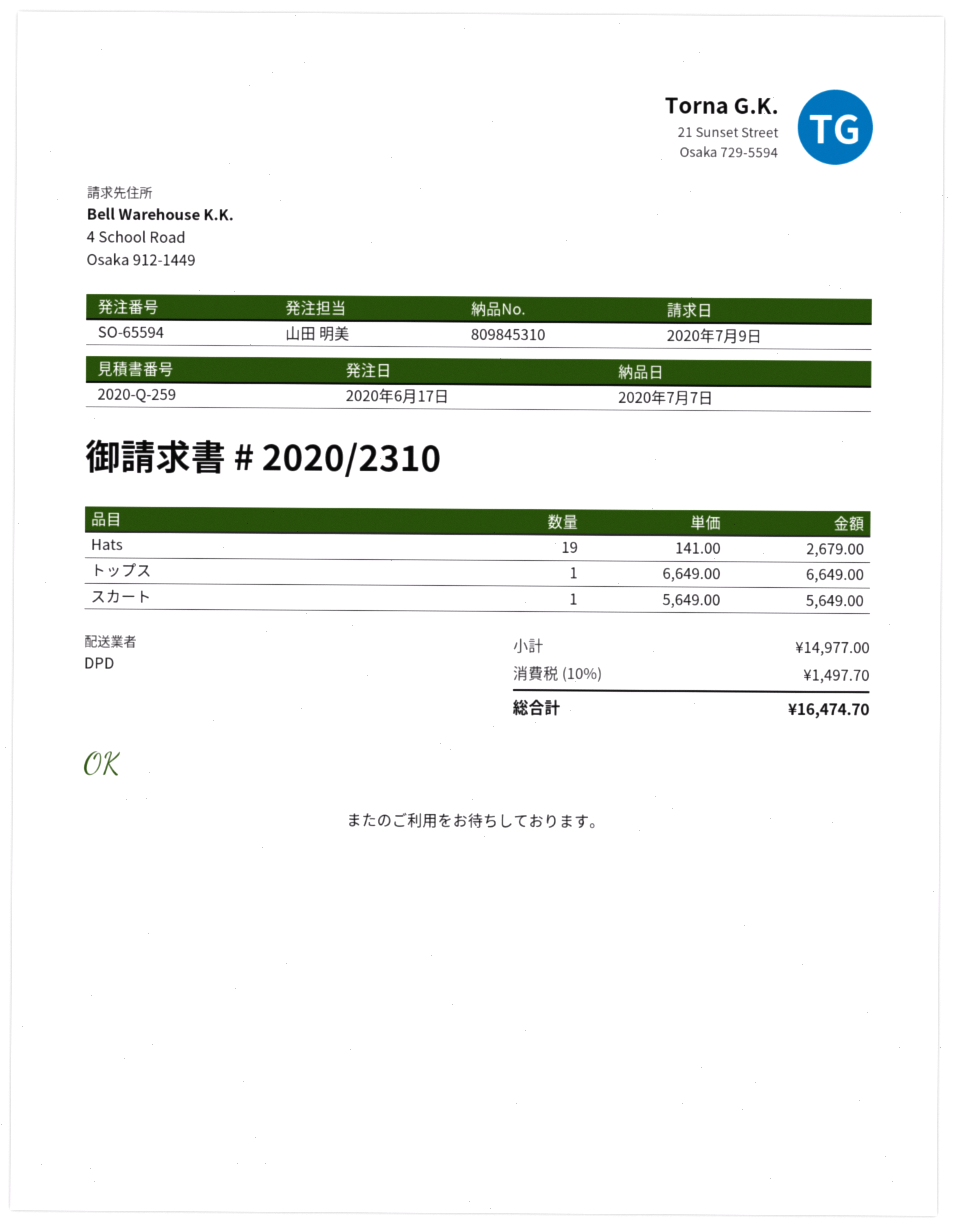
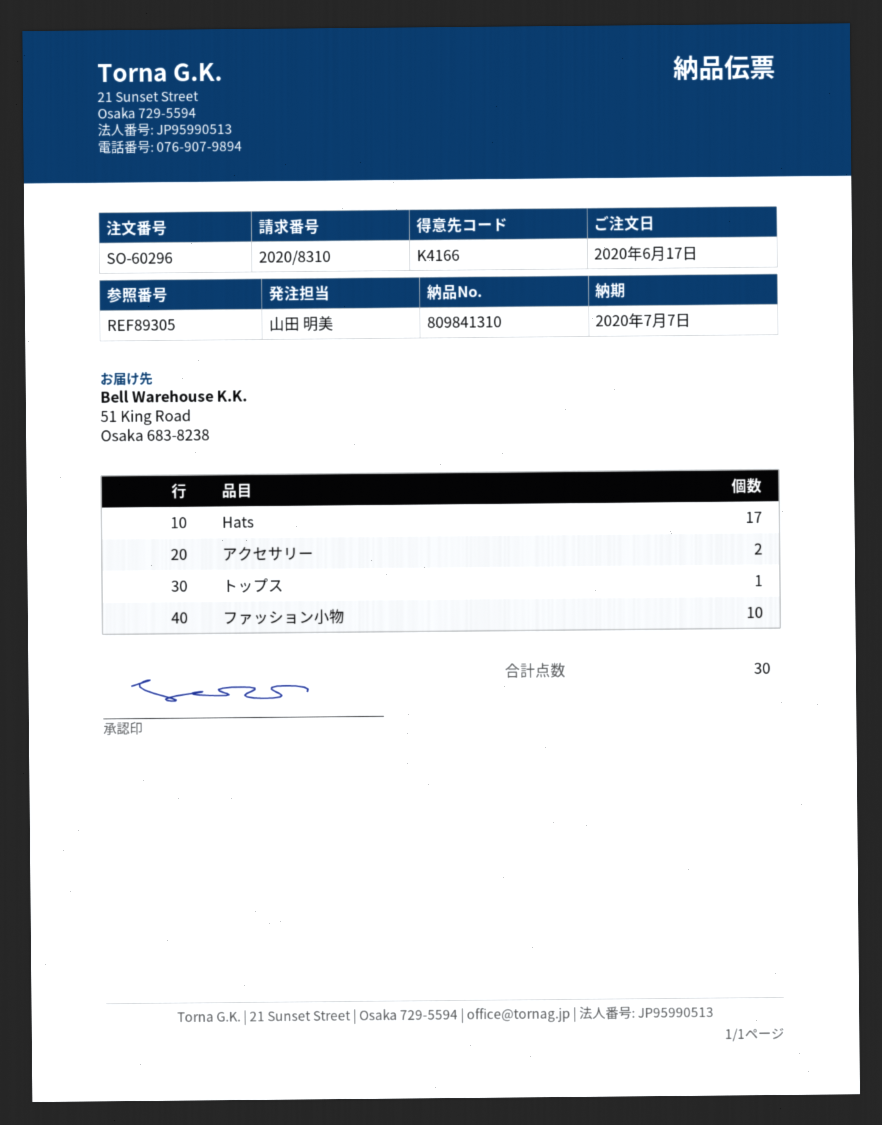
order number: SO-65594 -> SO-60296
delivery note number: 809845310 -> 809841310
invoice number: 2020/2310 -> 2020/8310
Hats: 19 -> 17
スカート: 1 -> none
アクセサリー: none -> 2
ファッション小物: none -> 10

